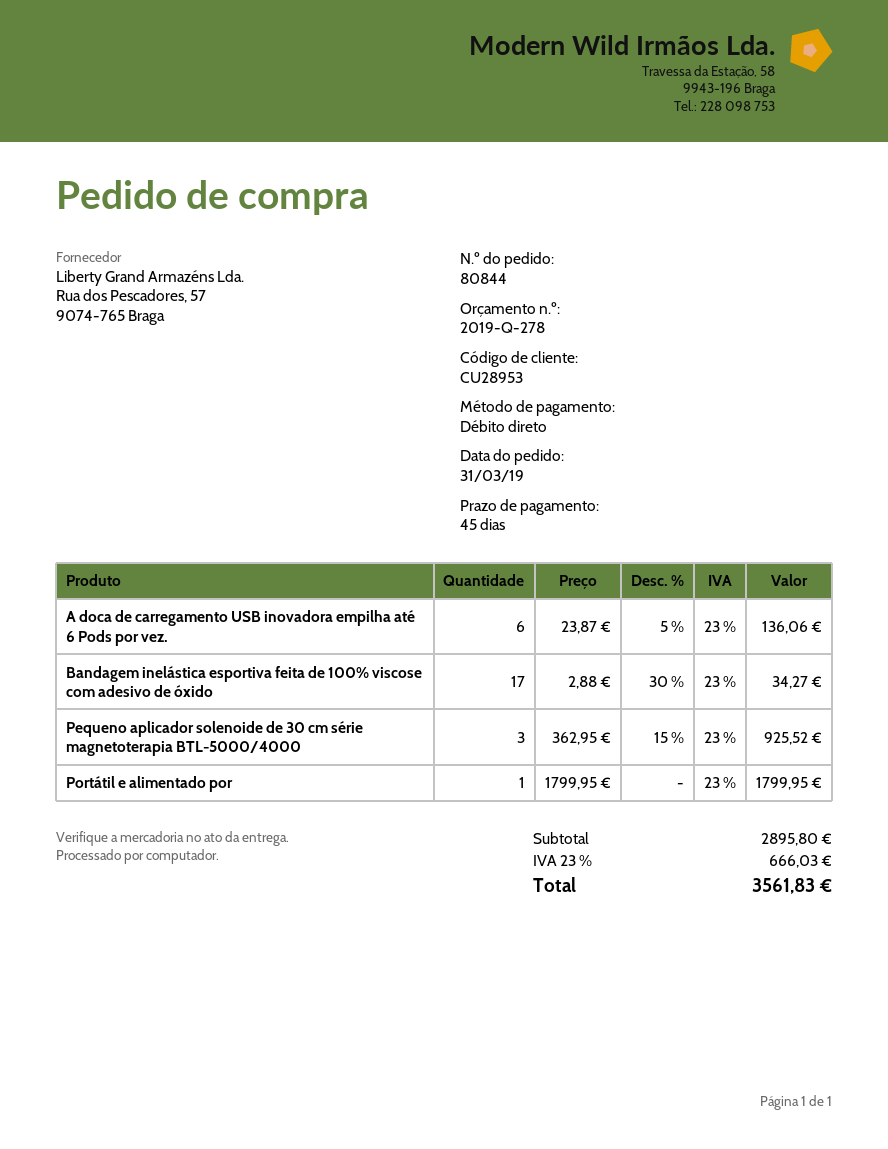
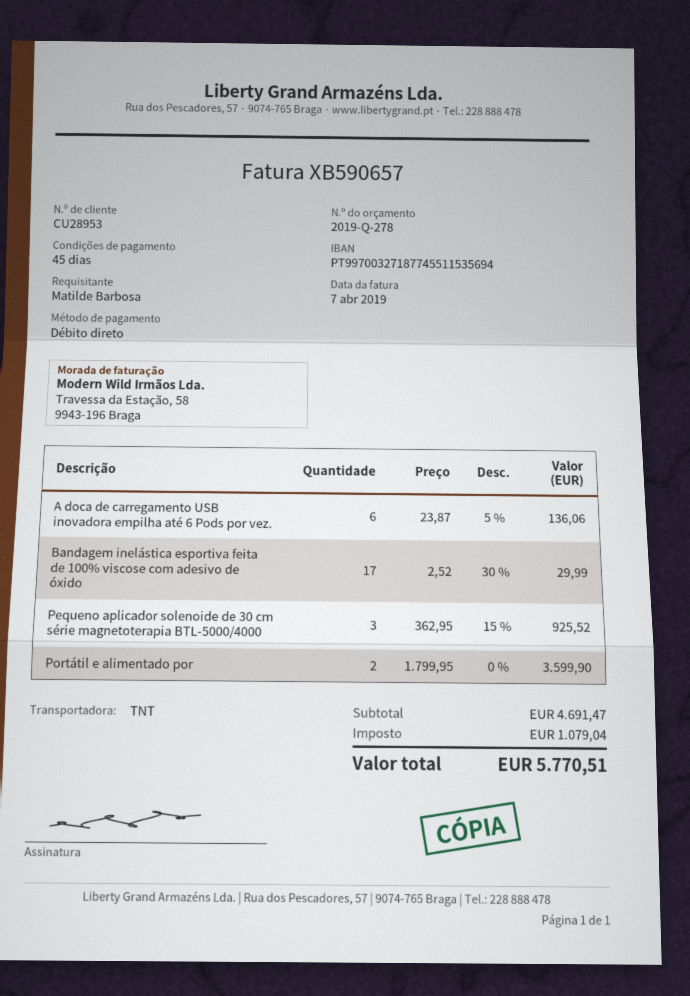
Bandagem inelástica esportiva feita de 100% viscose com adesivo de óxido: 17 x 2.88 - 30% = 34.27 -> 17 x 2.52 - 30% = 29.99
Portátil e alimentado por: 1 x 1799.95 = 1799.95 -> 2 x 1799.95 = 3599.90
subtotal: 2895.80 -> 4691.47
tax: 666.03 -> 1079.04
total: 3561.83 -> 5770.51

